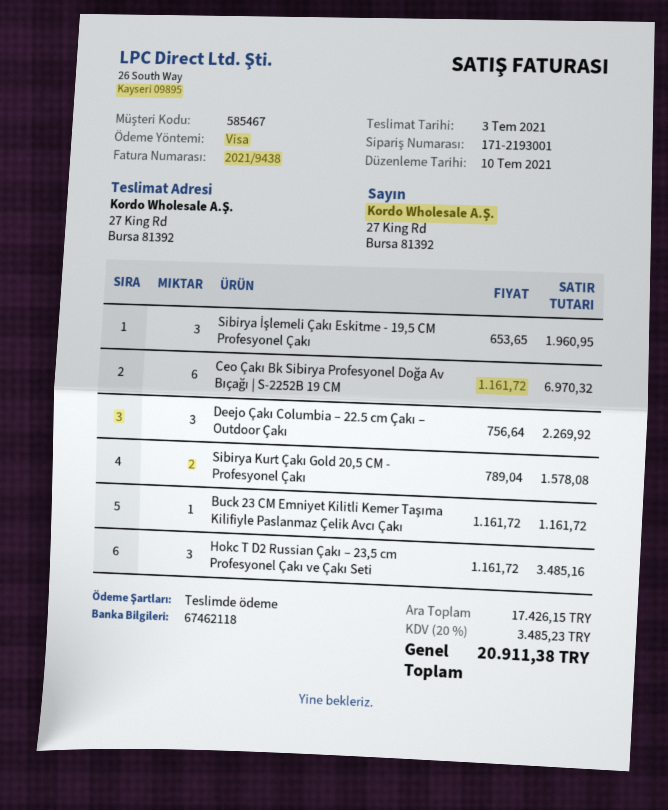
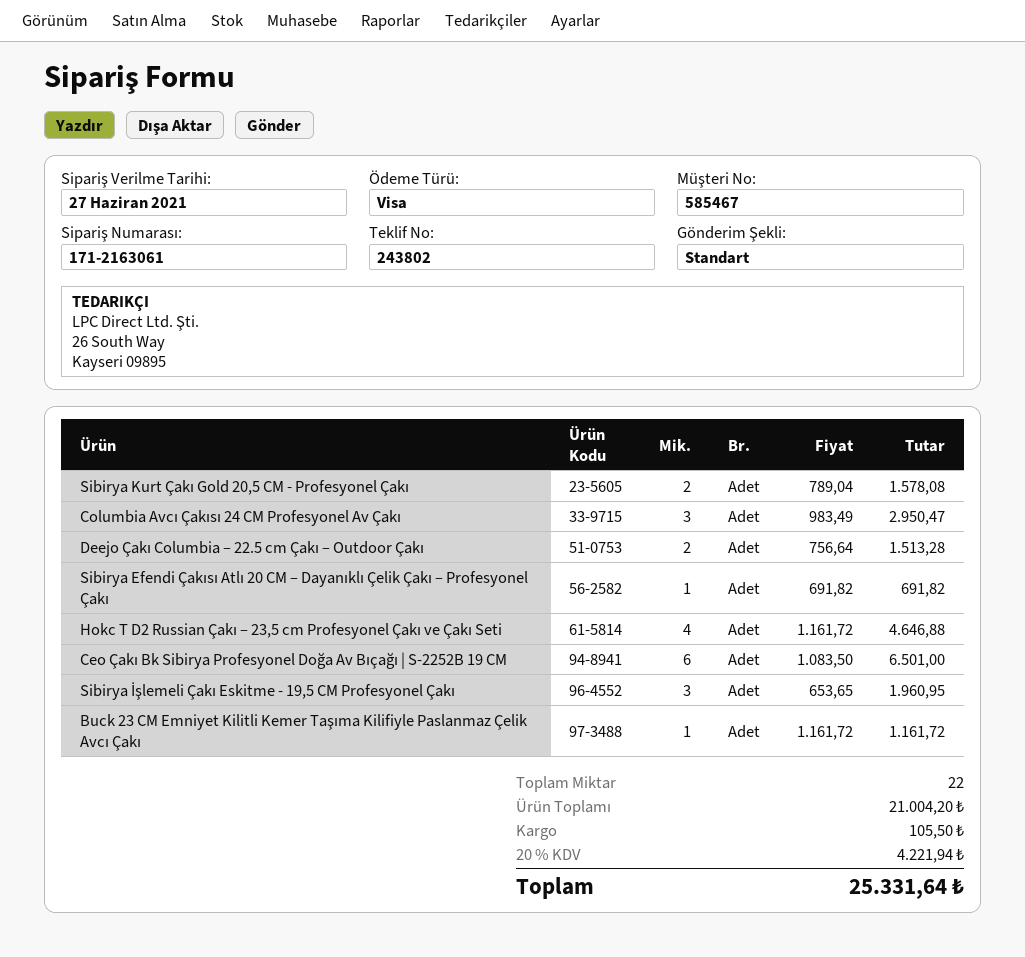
order number: 171-2193001 -> 171-2163061
Ceo Çakı Bk Sibirya Profesyonel Doğa Av Bıçağı | S-2252B 19 CM: 6 x 1161.72 = 6970.32 -> 6 x 1083.50 = 6501.00
Deejo Çakı Columbia – 22.5 cm Çakı – Outdoor Çakı: 3 x 756.64 = 2269.92 -> 2 x 756.64 = 1513.28
Hokc T D2 Russian Çakı – 23,5 cm Profesyonel Çakı ve Çakı Seti: 3 x 1161.72 = 3485.16 -> 4 x 1161.72 = 4646.88
Columbia Avcı Çakısı 24 CM Profesyonel Av Çakı: none -> 3 x 983.49 = 2950.47
Sibirya Efendi Çakısı Atlı 20 CM – Dayanıklı Çelik Çakı – Profesyonel Çakı: none -> 1 x 691.82 = 691.82
subtotal: 17426.15 -> 21004.20
shipping: none -> 105.50
tax: 20% = 3485.23 -> 20% = 4221.94
total: 20911.38 -> 25331.64

